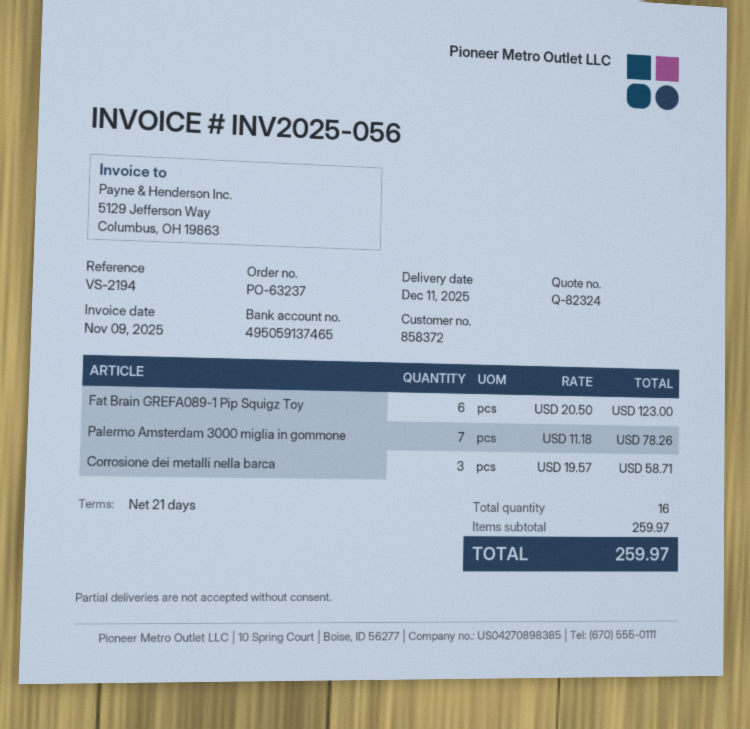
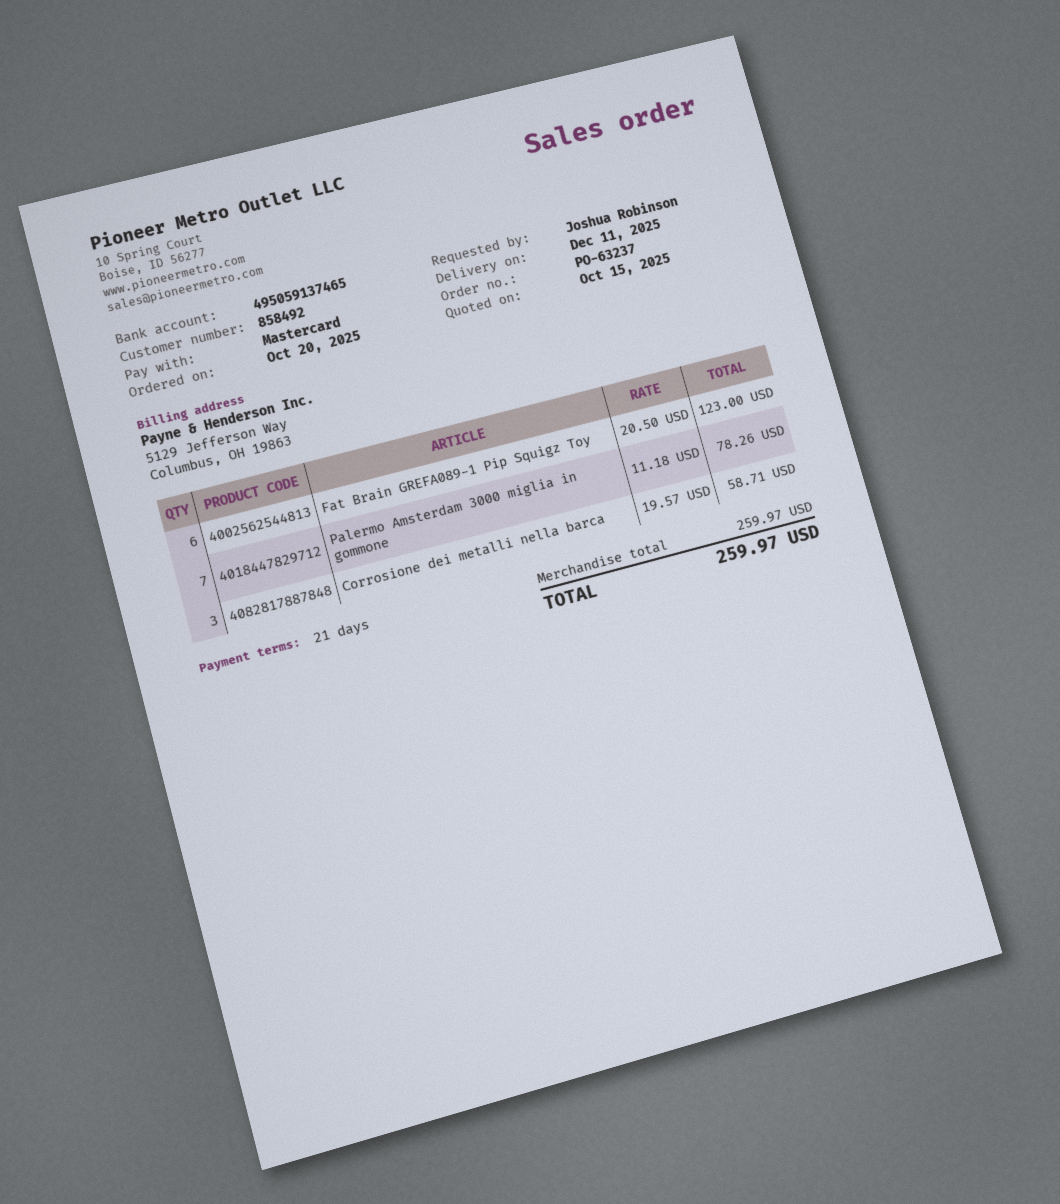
customer number: 858372 -> 858492

